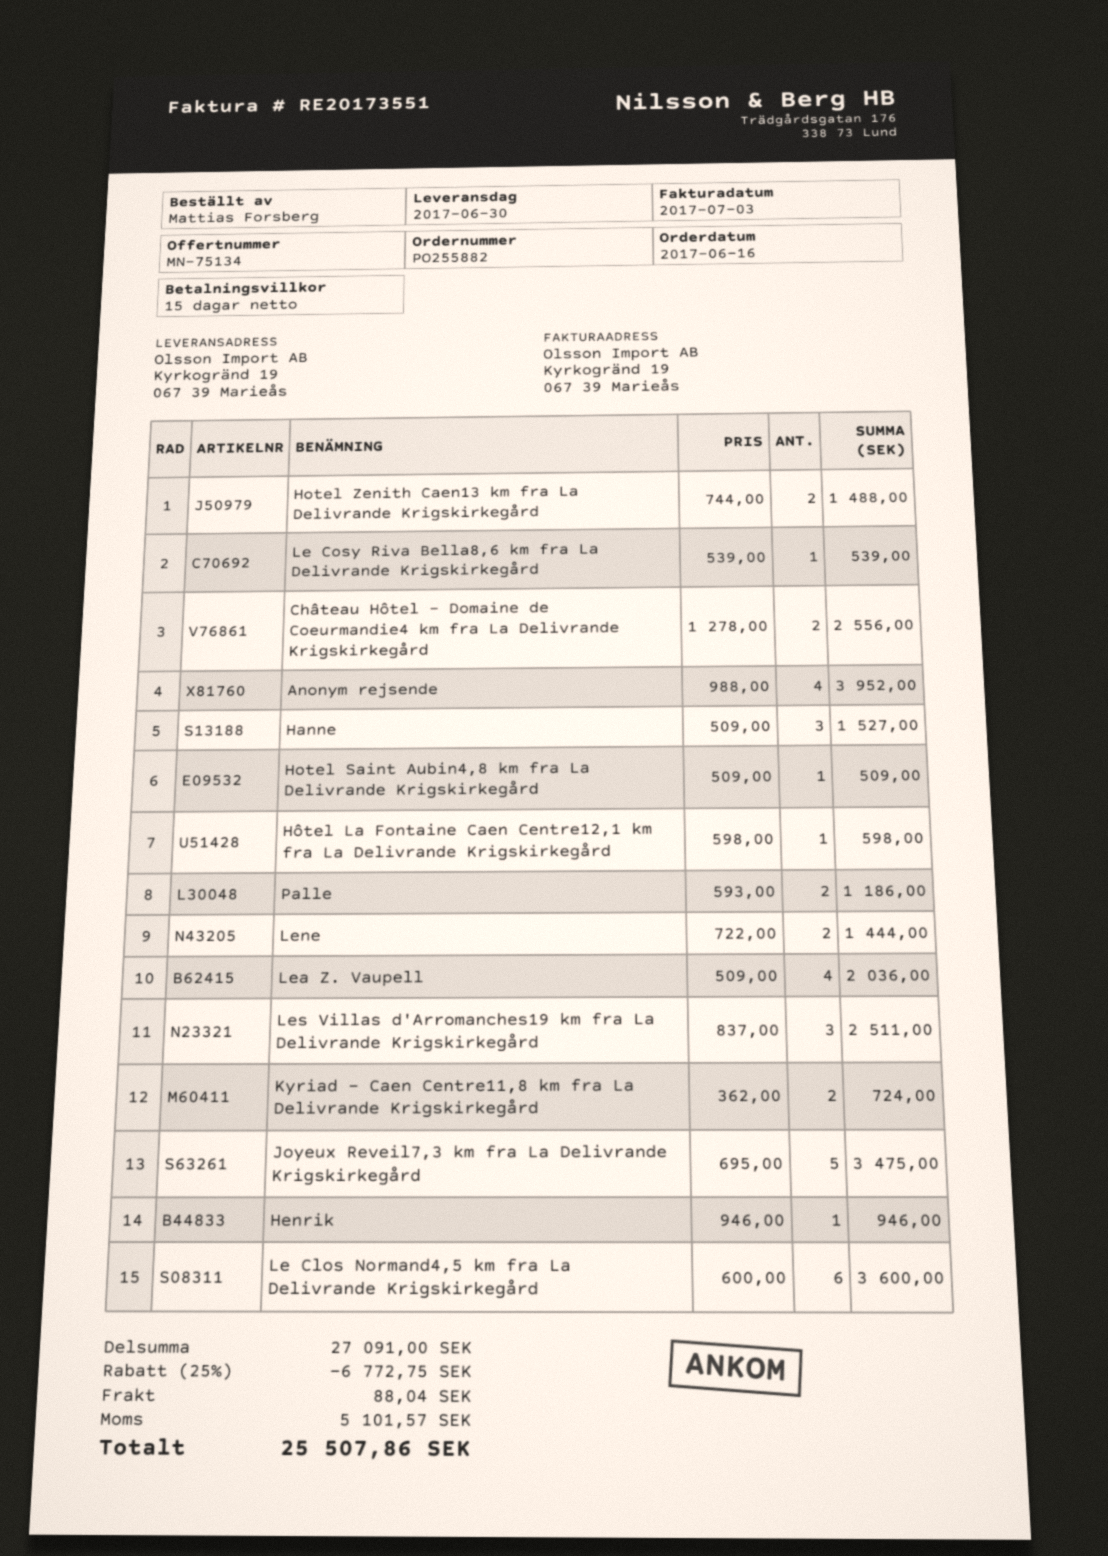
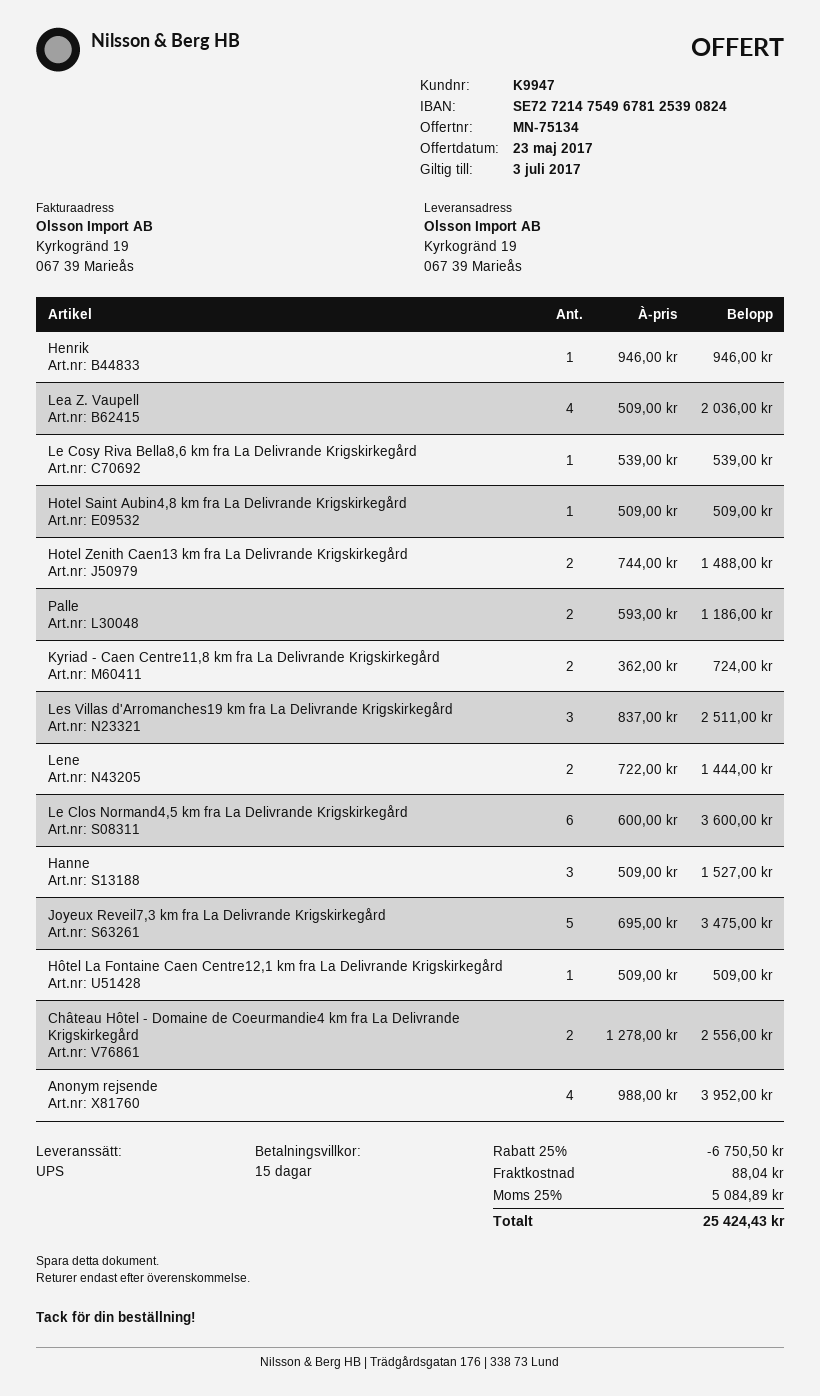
Hôtel La Fontaine Caen Centre12,1 km fra La Delivrande Krigskirkegård: 1 x 598.00 = 598.00 -> 1 x 509.00 = 509.00
discount: 25% = 6772.75 -> 25% = 6750.50
tax: 5101.57 -> 5084.89
total: 25507.86 -> 25424.43

